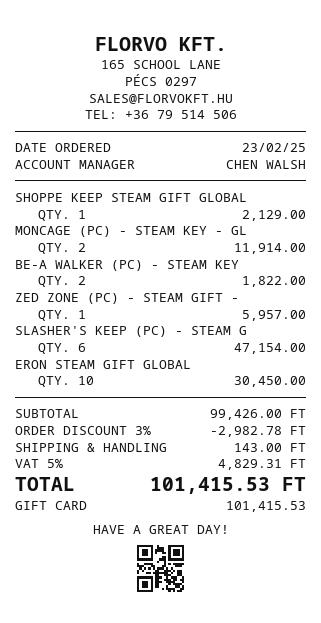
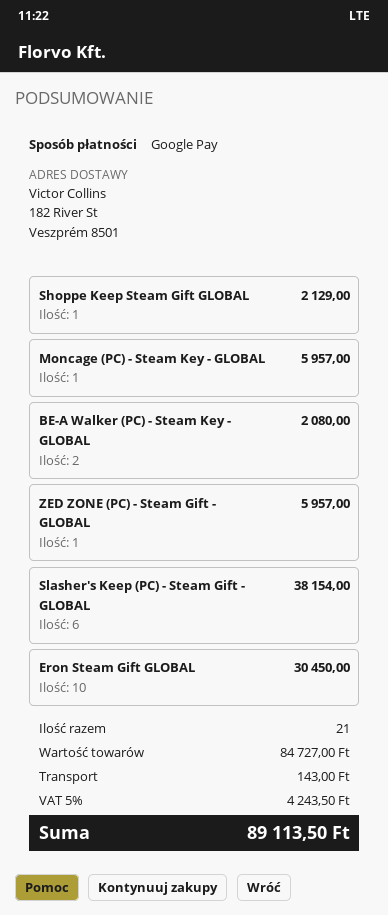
payment method: gift card -> Google Pay
MONCAGE (PC) - STEAM KEY - GL: 2 for 11914.00 -> 1 for 5957.00
BE-A WALKER (PC) - STEAM KEY: 2 for 1822.00 -> 2 for 2080.00
SLASHER'S KEEP (PC) - STEAM G: 6 for 47154.00 -> 6 for 38154.00
subtotal: 99426.00 -> 84727.00
discount: 3% = 2982.78 -> none
tax: 5% = 4829.31 -> 5% = 4243.50
total: 101415.53 -> 89113.50

